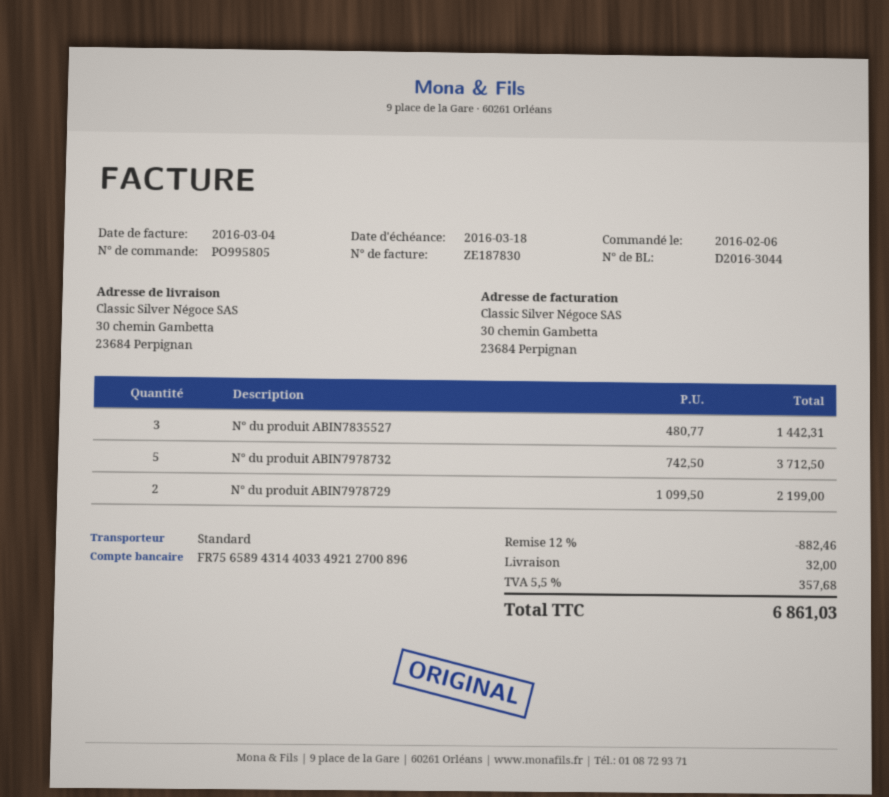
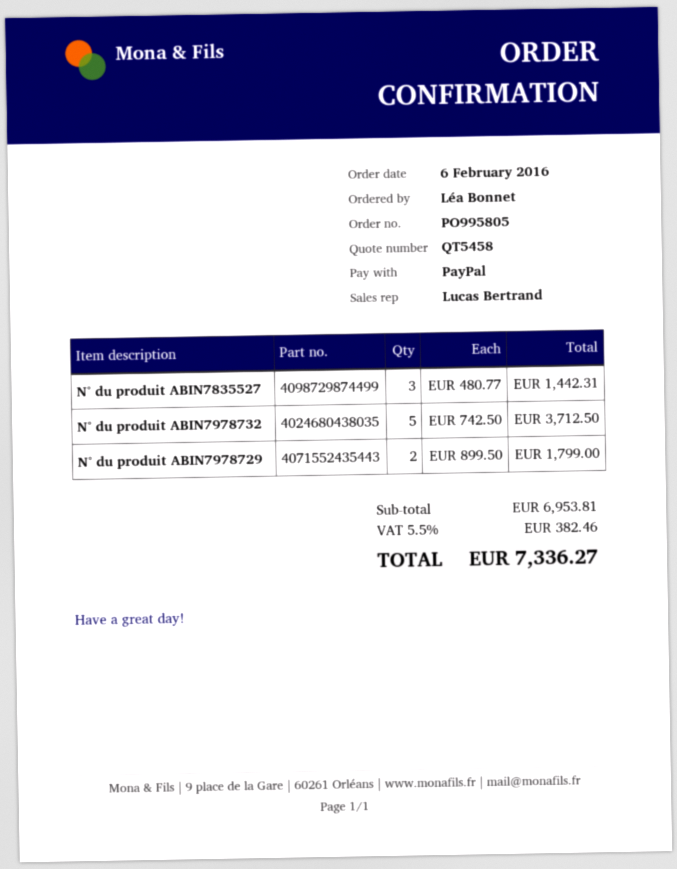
N° du produit ABIN7978729: 2 x 1099.50 = 2199.00 -> 2 x 899.50 = 1799.00
discount: 12% = 882.46 -> none
shipping: 32.00 -> none
tax: 5.5% = 357.68 -> 5.5% = 382.46
total: 6861.03 -> 7336.27

